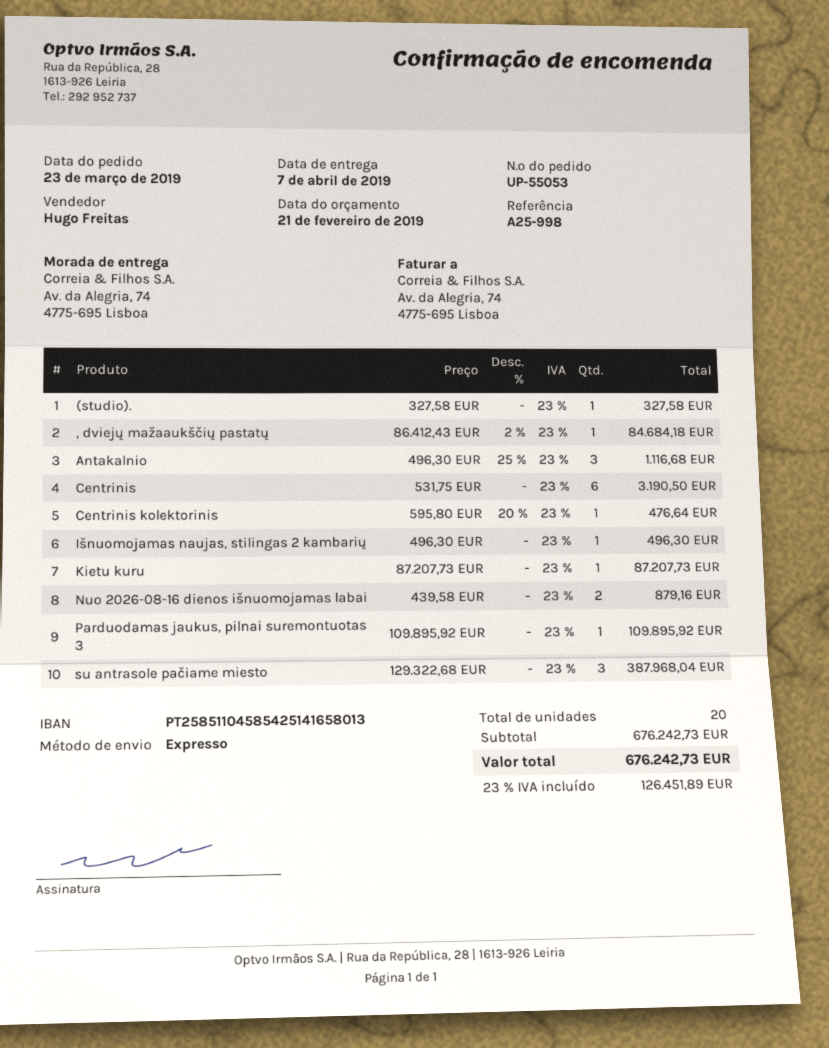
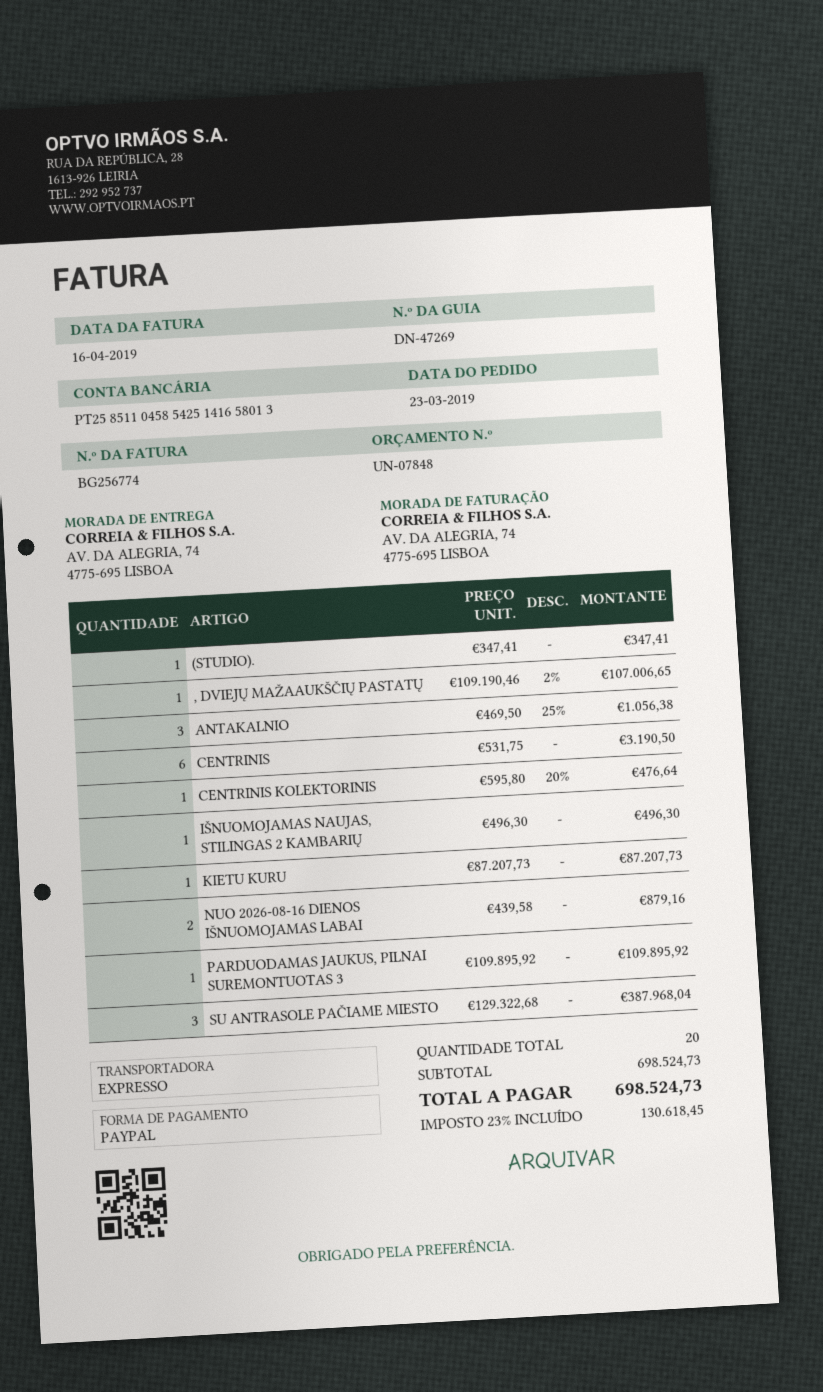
(studio).: 1 x 327.58 = 327.58 -> 1 x 347.41 = 347.41
, dviejų mažaaukščių pastatų: 1 x 86412.43 - 2% = 84684.18 -> 1 x 109190.46 - 2% = 107006.65
Antakalnio: 3 x 496.30 - 25% = 1116.68 -> 3 x 469.50 - 25% = 1056.38
subtotal: 676242.73 -> 698524.73
tax: 23% = 126451.89 -> 23% = 130618.45
total: 676242.73 -> 698524.73

